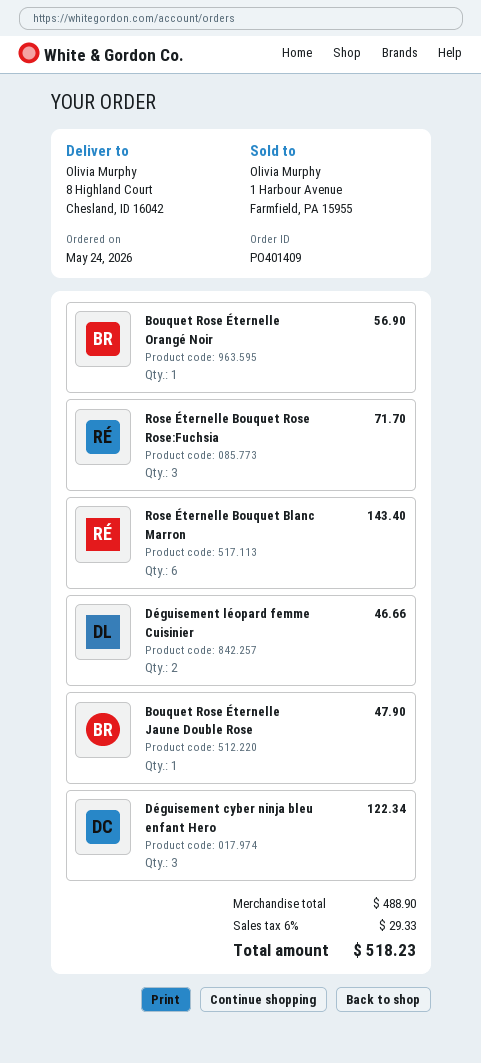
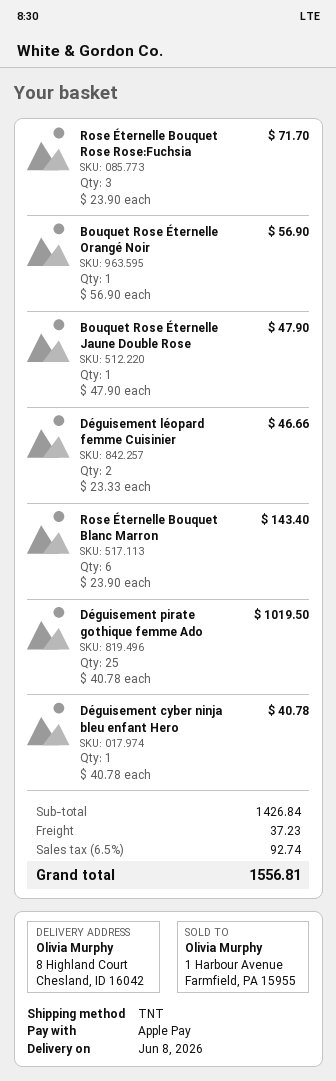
Déguisement cyber ninja bleu enfant Hero: 3 for 122.34 -> 1 for 40.78
Déguisement pirate gothique femme Ado: none -> 25 for 1019.50
subtotal: 488.90 -> 1426.84
shipping: none -> 37.23
tax: 6% = 29.33 -> 6.5% = 92.74
total: 518.23 -> 1556.81

